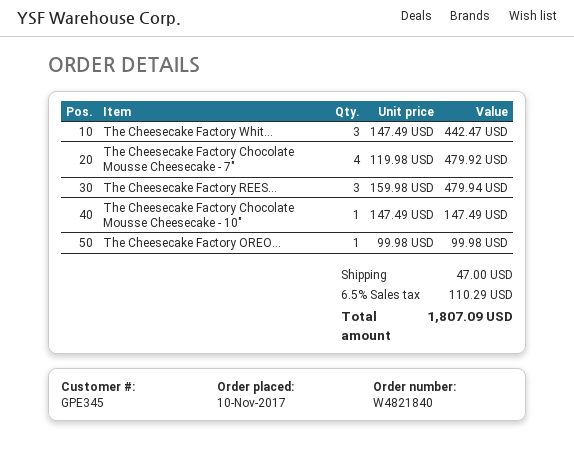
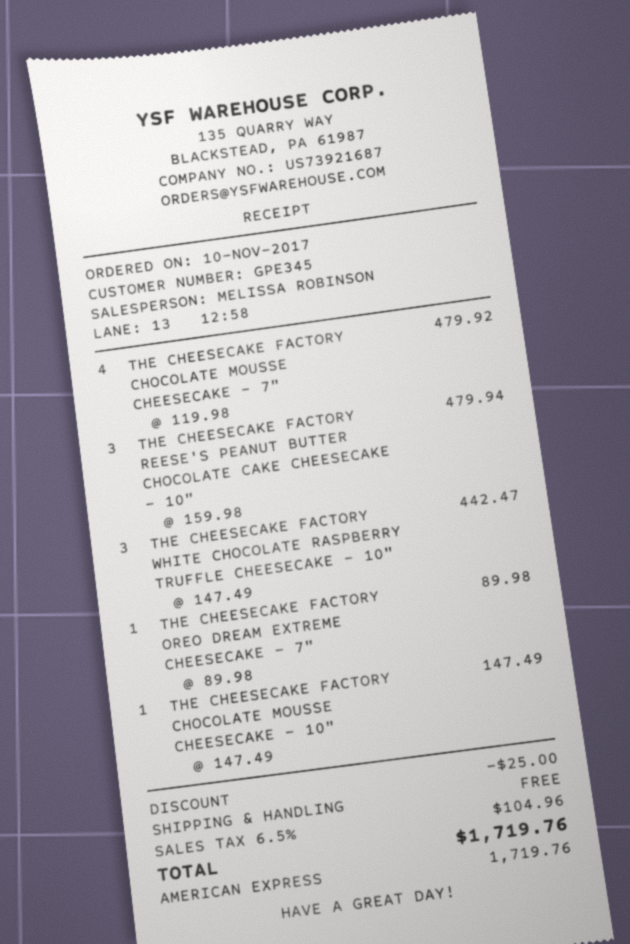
The Cheesecake Factory OREO...: 1 x 99.98 = 99.98 -> 1 x 89.98 = 89.98
discount: none -> 25.00
shipping: 47.00 -> 0.00
tax: 6.5% = 110.29 -> 6.5% = 104.96
total: 1807.09 -> 1719.76

